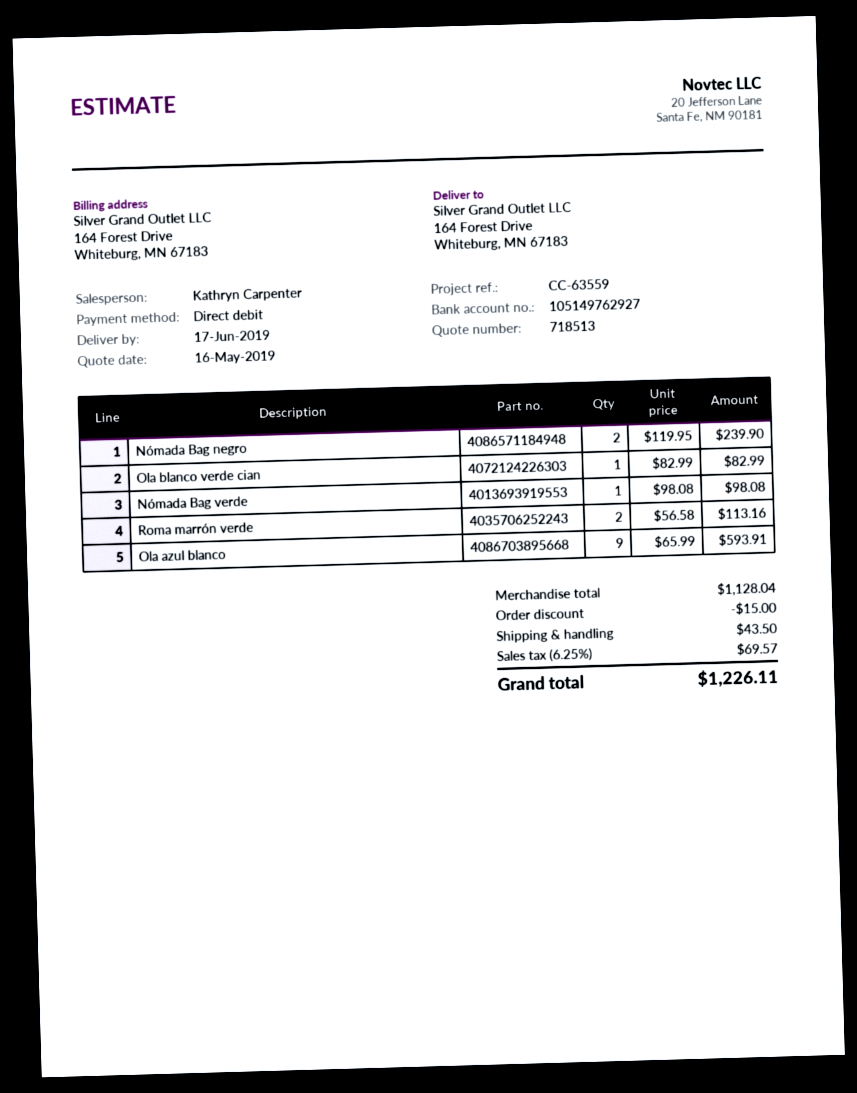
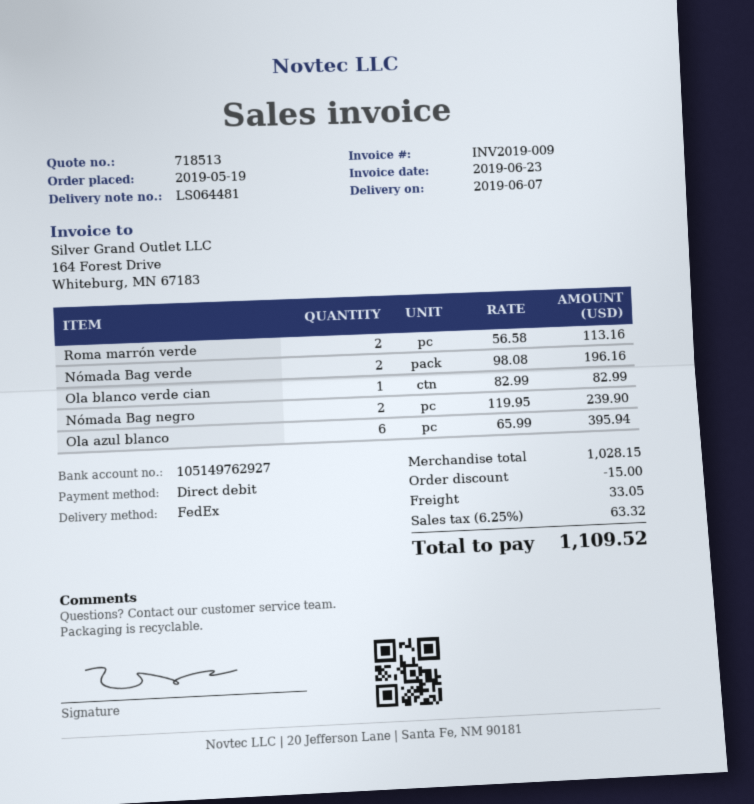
delivery date: 2019-06-17 -> 2019-06-07
Nómada Bag verde: 1 x 98.08 = 98.08 -> 2 x 98.08 = 196.16
Ola azul blanco: 9 x 65.99 = 593.91 -> 6 x 65.99 = 395.94
subtotal: 1128.04 -> 1028.15
shipping: 43.50 -> 33.05
tax: 6.25% = 69.57 -> 6.25% = 63.32
total: 1226.11 -> 1109.52

